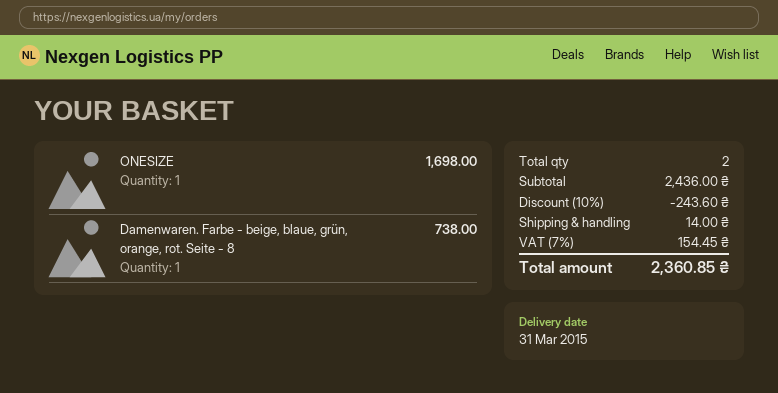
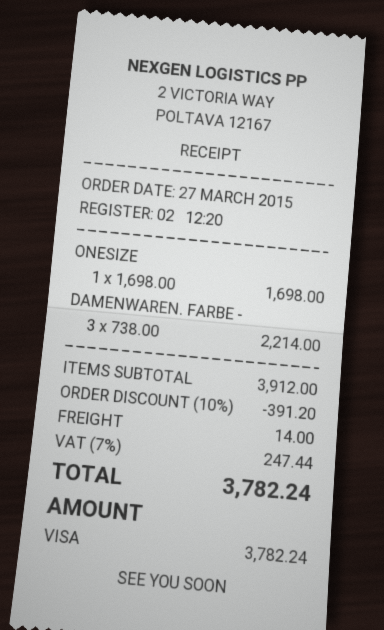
Damenwaren. Farbe - beige, blaue, grün, orange, rot. Seite - 8: 1 for 738.00 -> 3 for 2214.00
subtotal: 2436.00 -> 3912.00
discount: 10% = 243.60 -> 10% = 391.20
tax: 7% = 154.45 -> 7% = 247.44
total: 2360.85 -> 3782.24

